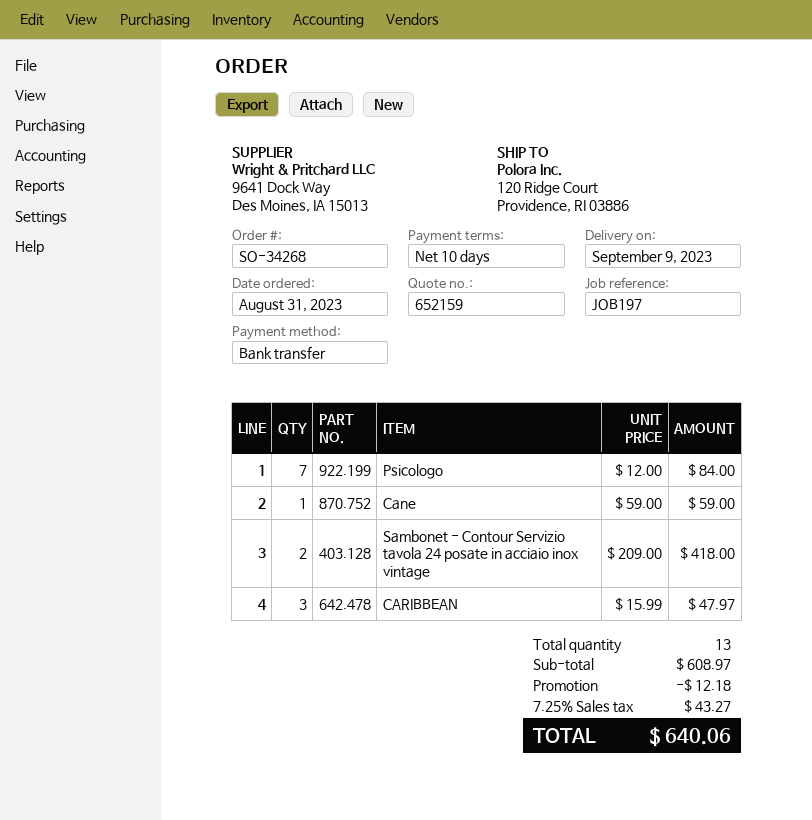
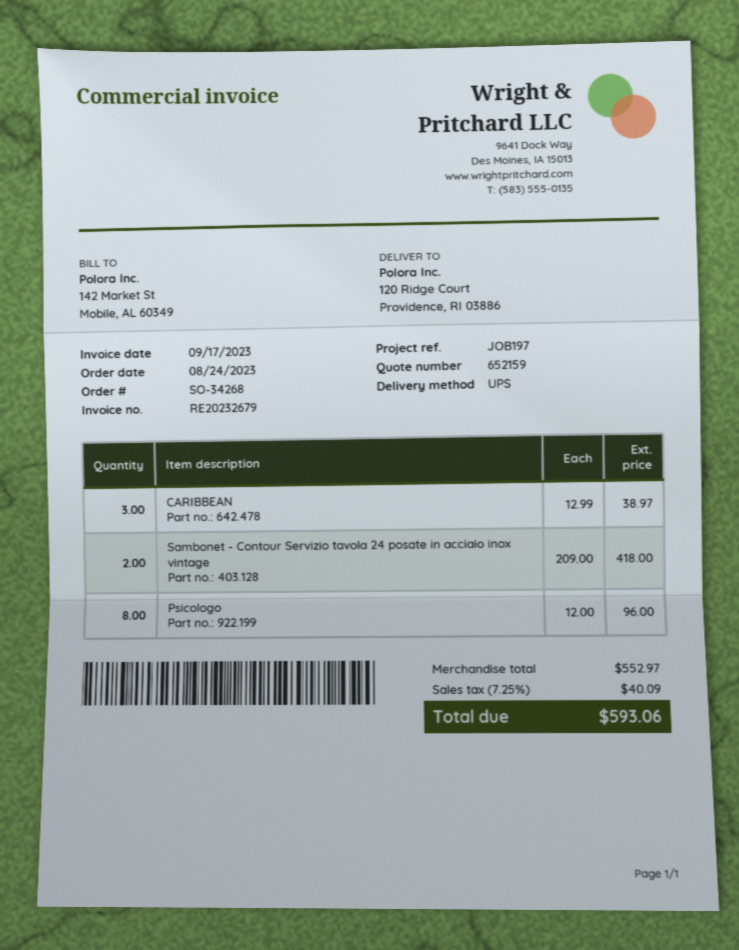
order date: 2023-08-31 -> 2023-08-24
Psicologo: 7 x 12.00 = 84.00 -> 8 x 12.00 = 96.00
Cane: 1 x 59.00 = 59.00 -> none
CARIBBEAN: 3 x 15.99 = 47.97 -> 3 x 12.99 = 38.97
subtotal: 608.97 -> 552.97
discount: 12.18 -> none
tax: 7.25% = 43.27 -> 7.25% = 40.09
total: 640.06 -> 593.06

